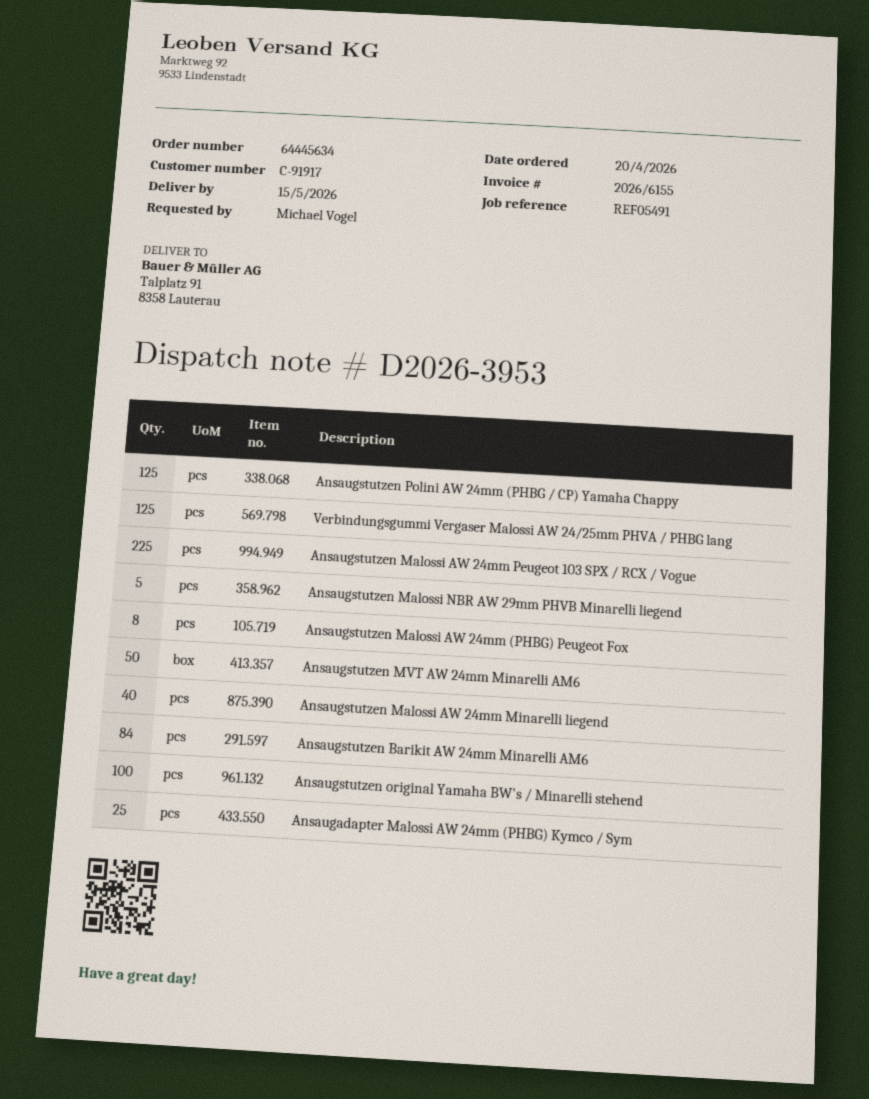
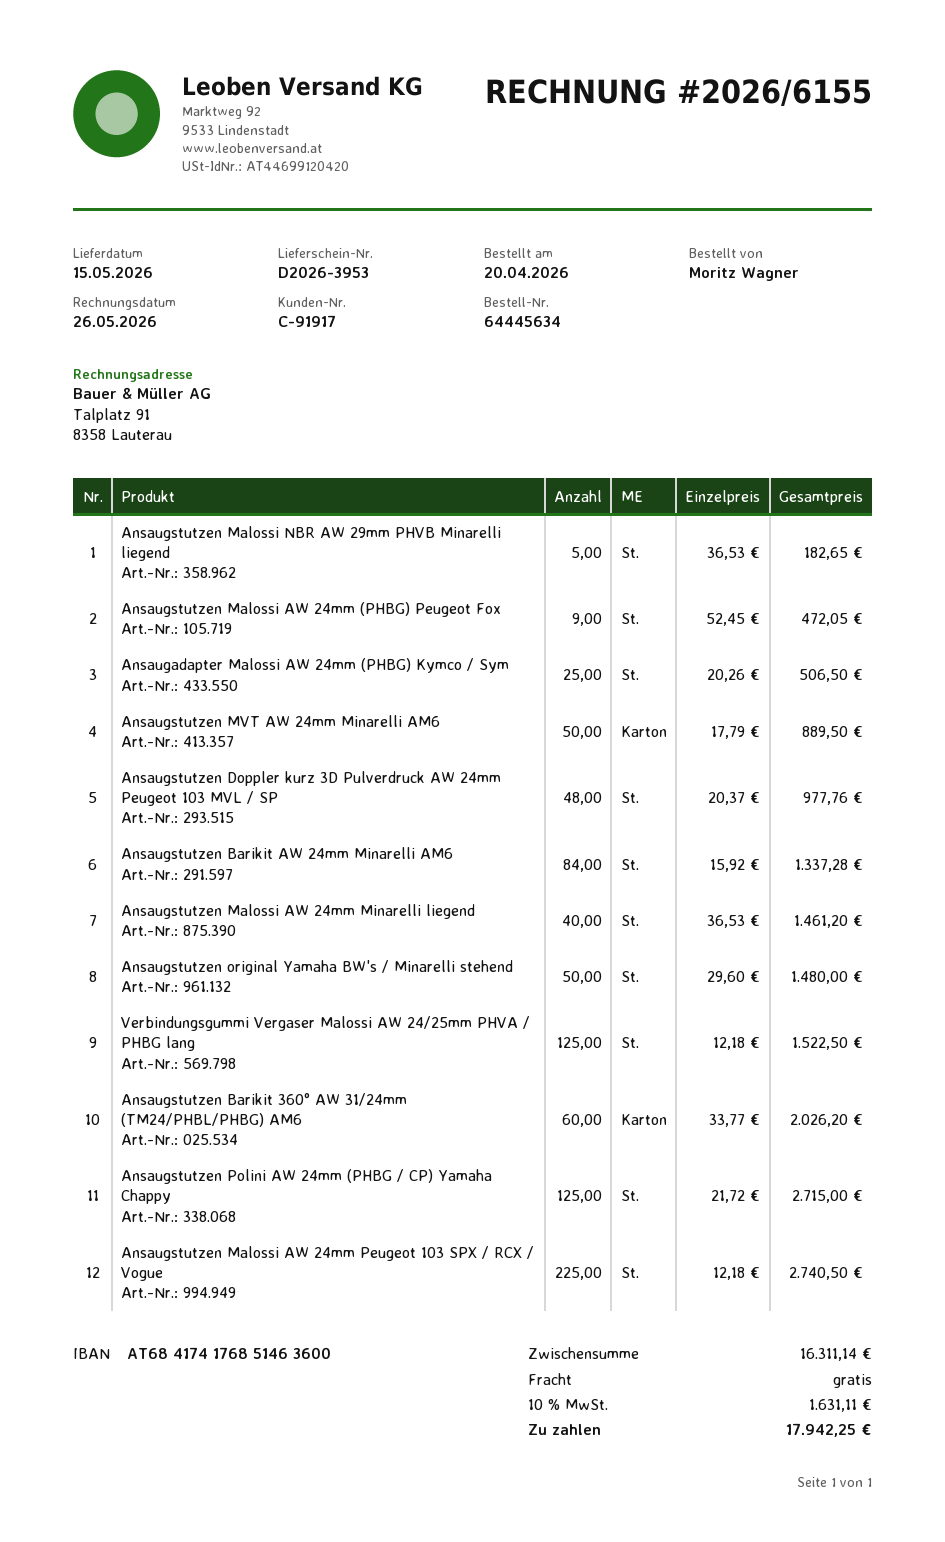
ordered by: Michael Vogel -> Moritz Wagner
Ansaugstutzen Malossi AW 24mm (PHBG) Peugeot Fox: 8 -> 9
Ansaugstutzen original Yamaha BW's / Minarelli stehend: 100 -> 50
Ansaugstutzen Doppler kurz 3D Pulverdruck AW 24mm Peugeot 103 MVL / SP: none -> 48
Ansaugstutzen Barikit 360° AW 31/24mm (TM24/PHBL/PHBG) AM6: none -> 60

